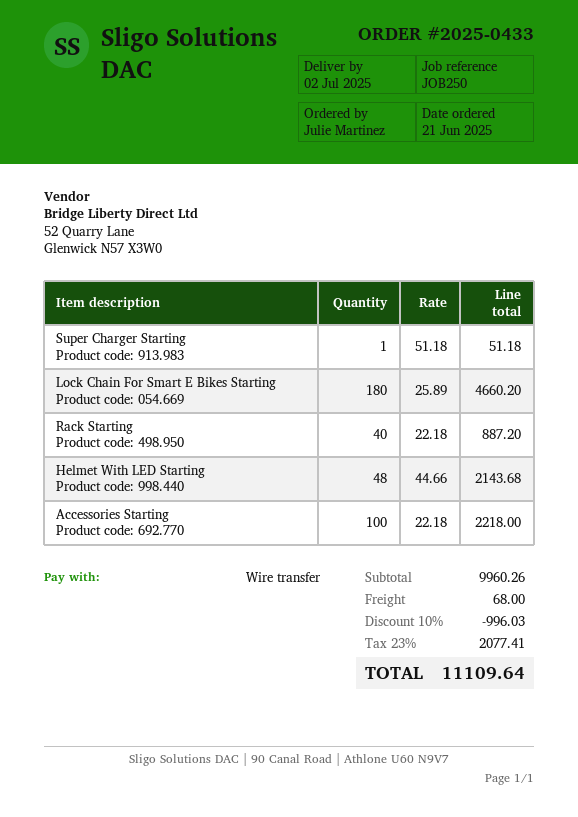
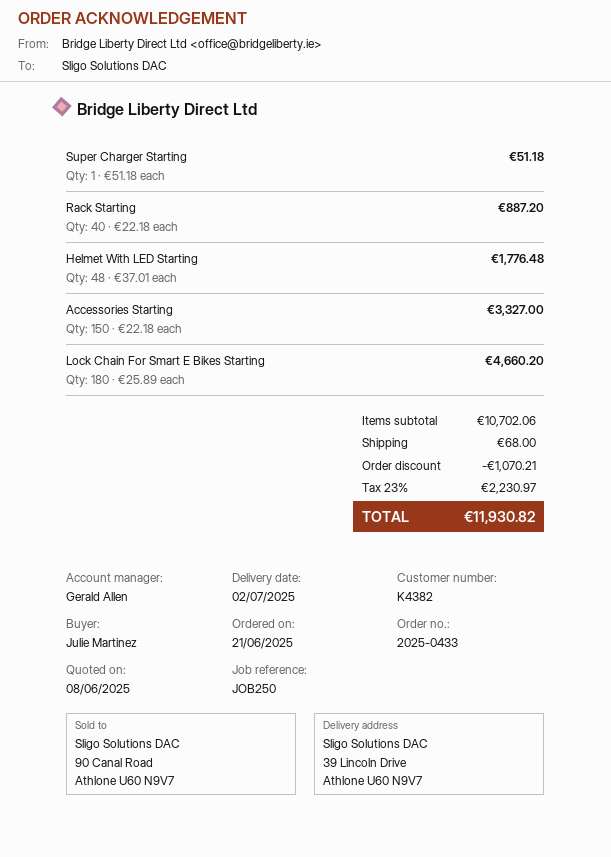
Helmet With LED Starting: 48 x 44.66 = 2143.68 -> 48 x 37.01 = 1776.48
Accessories Starting: 100 x 22.18 = 2218.00 -> 150 x 22.18 = 3327.00
subtotal: 9960.26 -> 10702.06
discount: 996.03 -> 1070.21
tax: 23% = 2077.41 -> 23% = 2230.97
total: 11109.64 -> 11930.82

